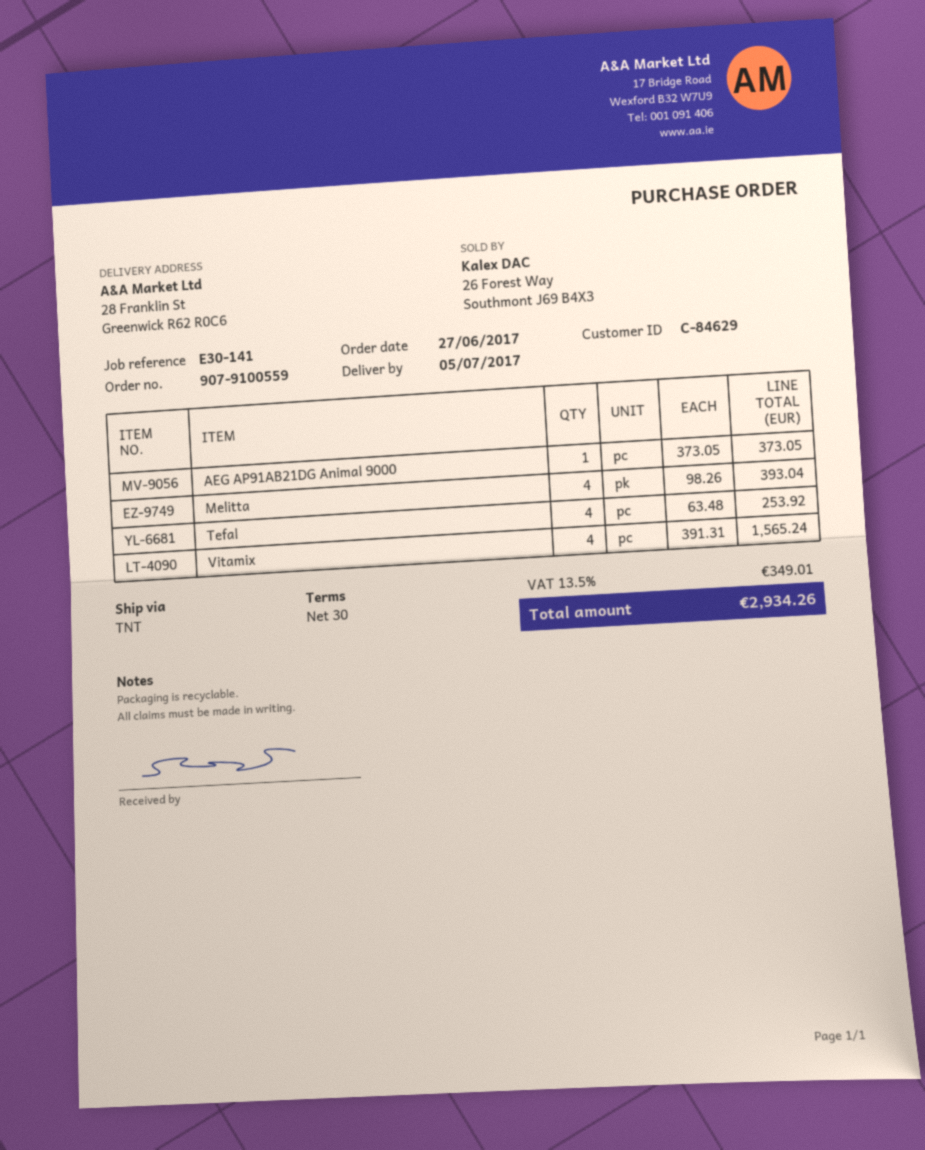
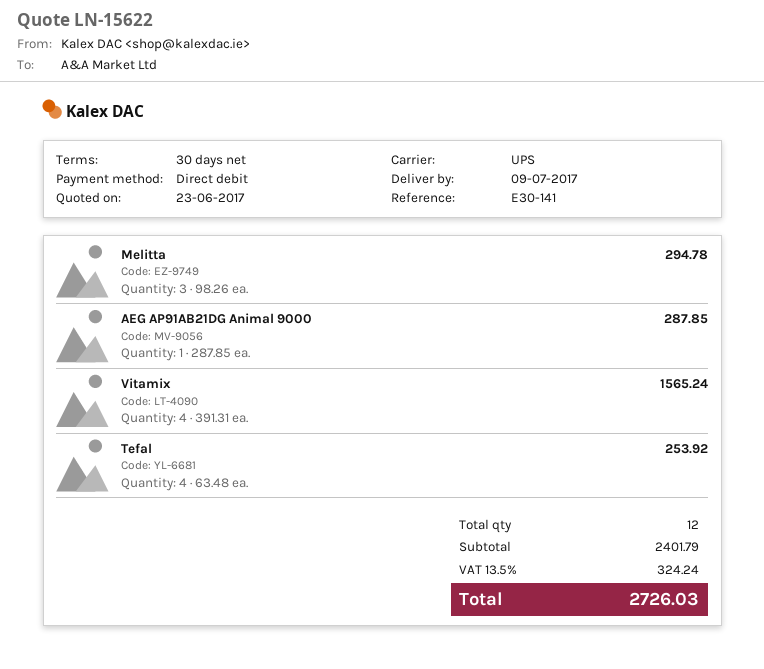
delivery date: 2017-07-05 -> 2017-07-09
shipping method: TNT -> UPS
AEG AP91AB21DG Animal 9000: 1 x 373.05 = 373.05 -> 1 x 287.85 = 287.85
Melitta: 4 x 98.26 = 393.04 -> 3 x 98.26 = 294.78
tax: 13.5% = 349.01 -> 13.5% = 324.24
total: 2934.26 -> 2726.03

